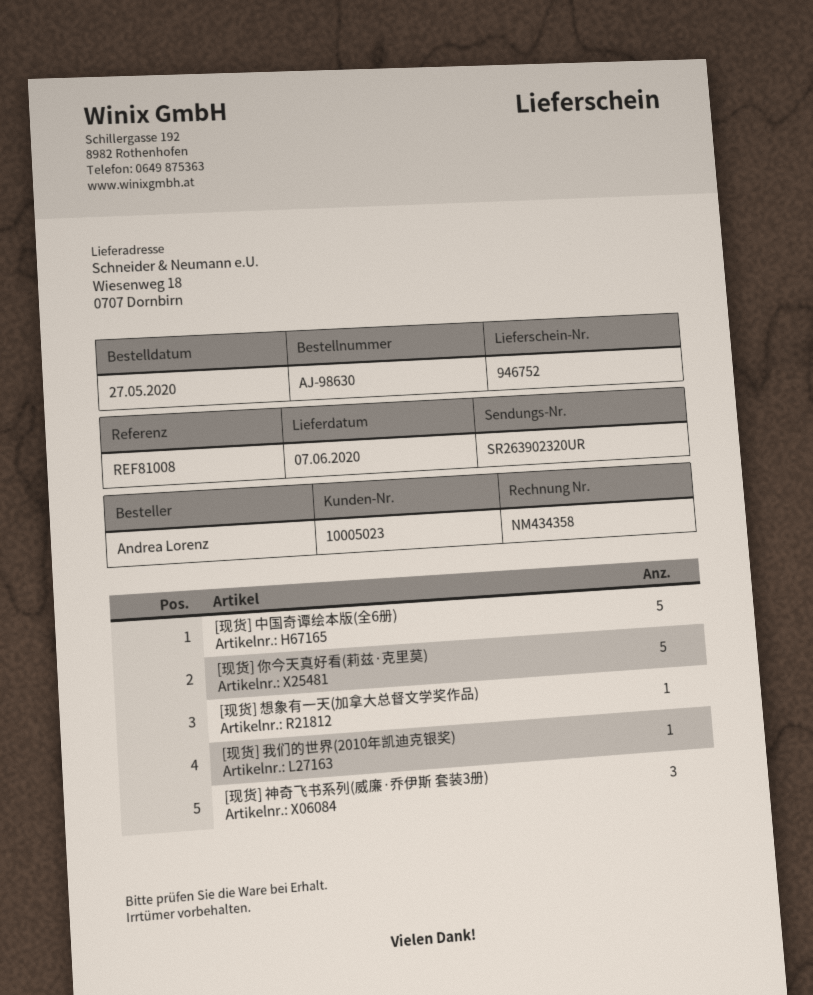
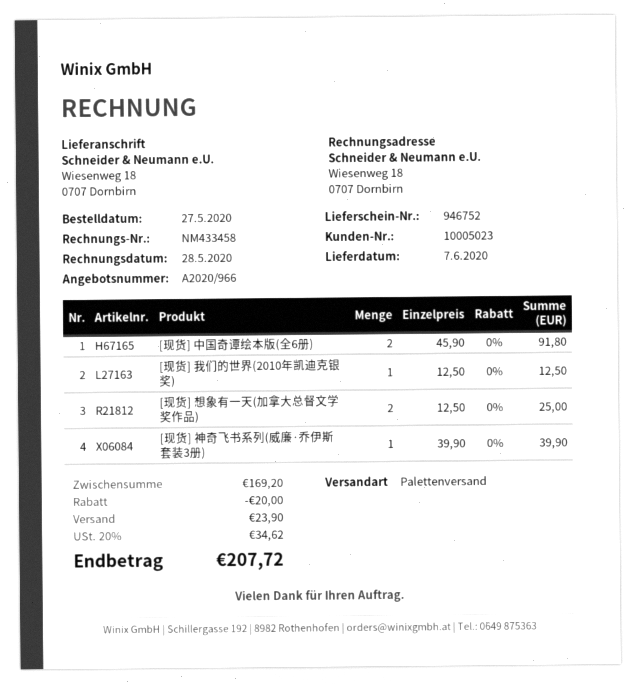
invoice number: NM434358 -> NM433458
[现货] 中国奇谭绘本版(全6册): 5 -> 2
[现货] 你今天真好看(莉兹·克里莫): 5 -> none
[现货] 想象有一天(加拿大总督文学奖作品): 1 -> 2
[现货] 神奇飞书系列(威廉·乔伊斯 套装3册): 3 -> 1

